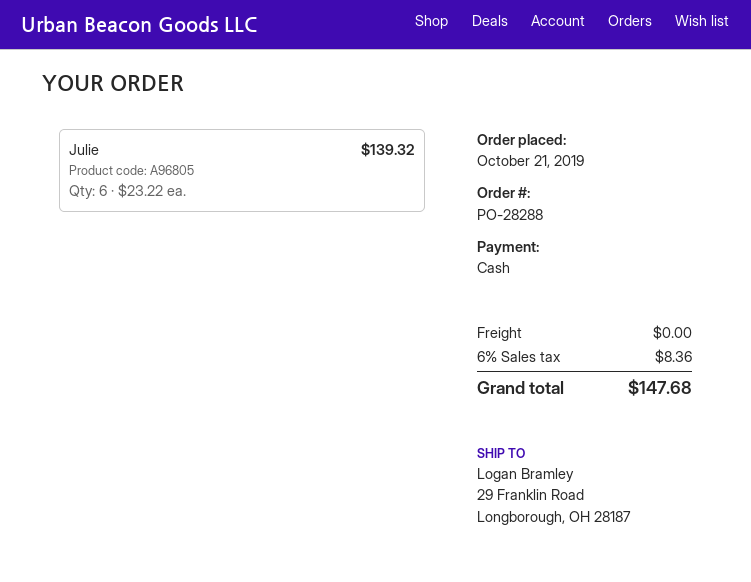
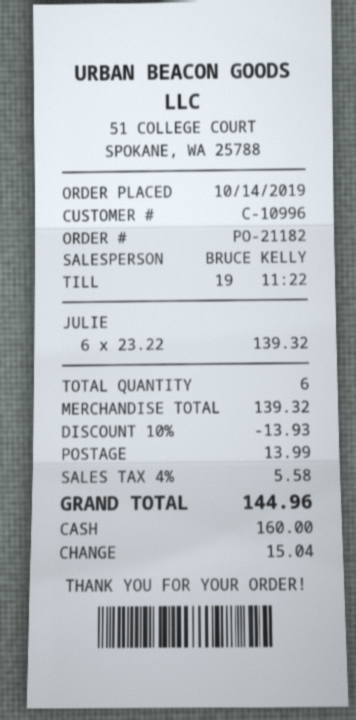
order number: PO-28288 -> PO-21182
order date: 2019-10-21 -> 2019-10-14
discount: none -> 10% = 13.93
shipping: 0.00 -> 13.99
tax: 6% = 8.36 -> 4% = 5.58
total: 147.68 -> 144.96

